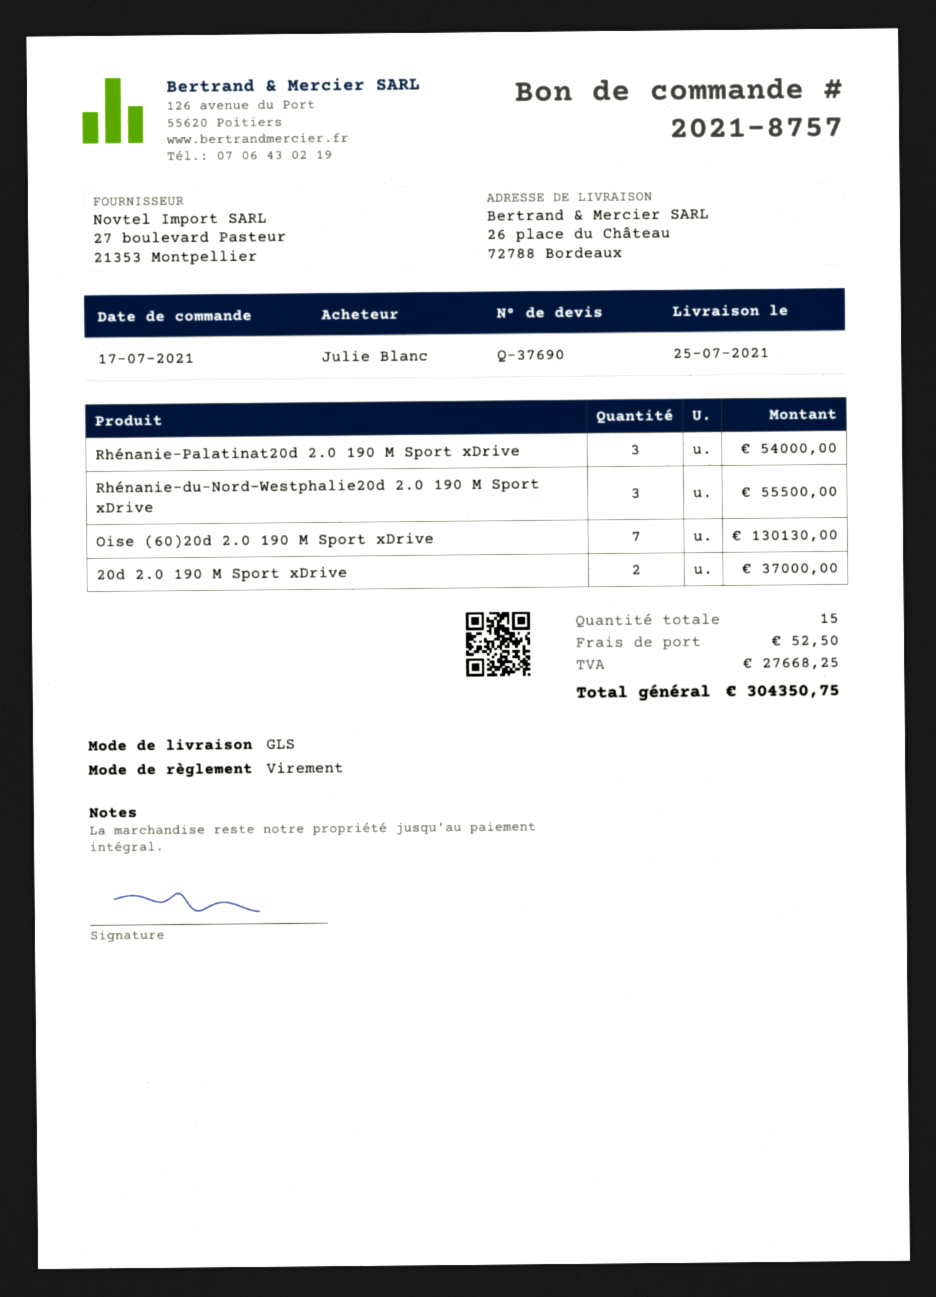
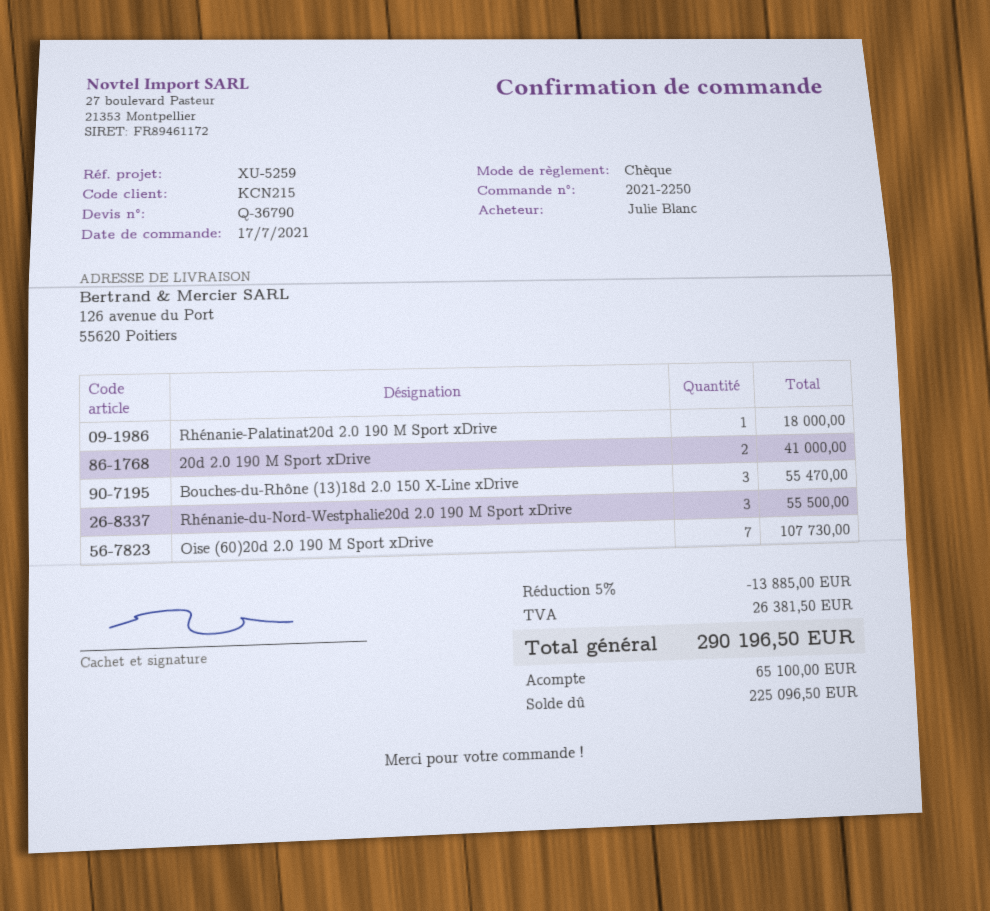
quote number: Q-37690 -> Q-36790
order number: 2021-8757 -> 2021-2250
payment method: bank transfer -> cheque
ship to: 26 place du Château, 72788 Bordeaux -> 126 avenue du Port, 55620 Poitiers
Rhénanie-Palatinat20d 2.0 190 M Sport xDrive: 3 for 54000.00 -> 1 for 18000.00
Oise (60)20d 2.0 190 M Sport xDrive: 7 for 130130.00 -> 7 for 107730.00
20d 2.0 190 M Sport xDrive: 2 for 37000.00 -> 2 for 41000.00
Bouches-du-Rhône (13)18d 2.0 150 X-Line xDrive: none -> 3 for 55470.00
discount: none -> 5% = 13885.00
shipping: 52.50 -> none
tax: 27668.25 -> 26381.50
total: 304350.75 -> 290196.50

